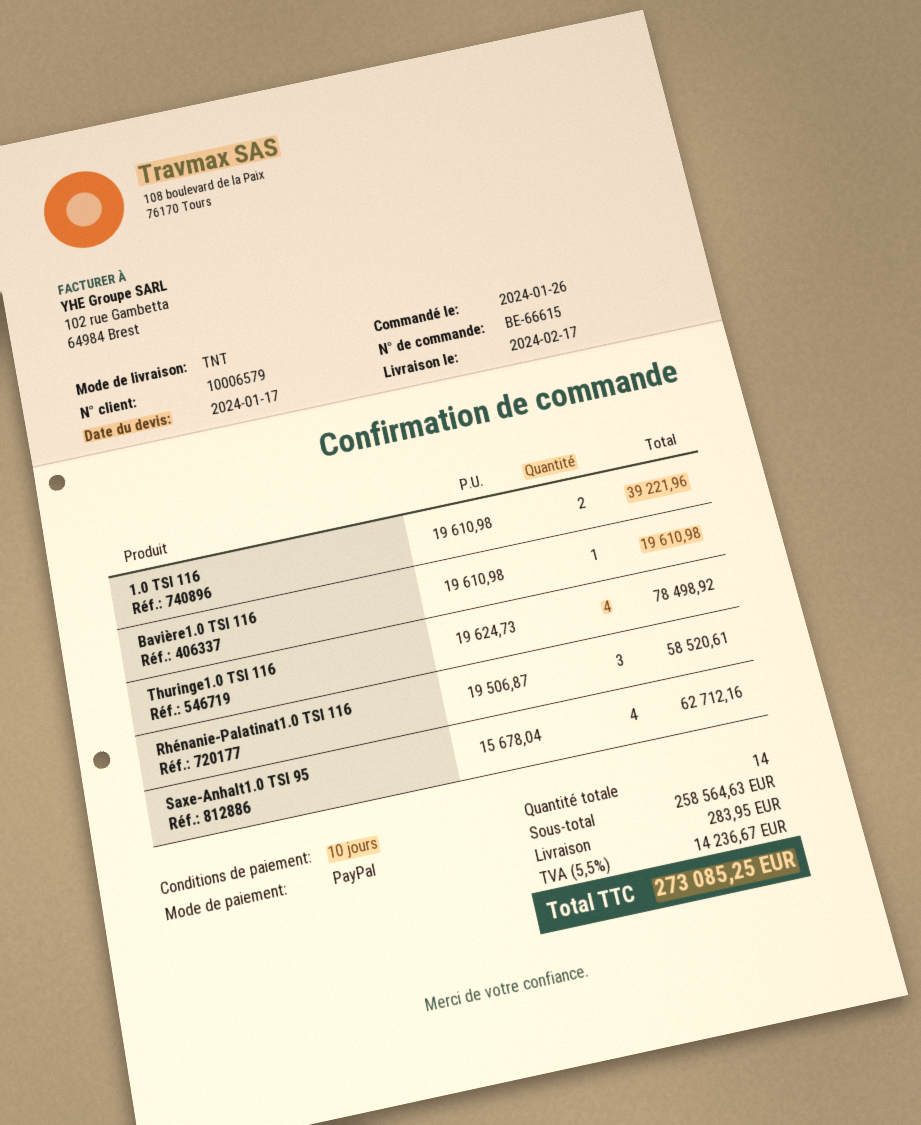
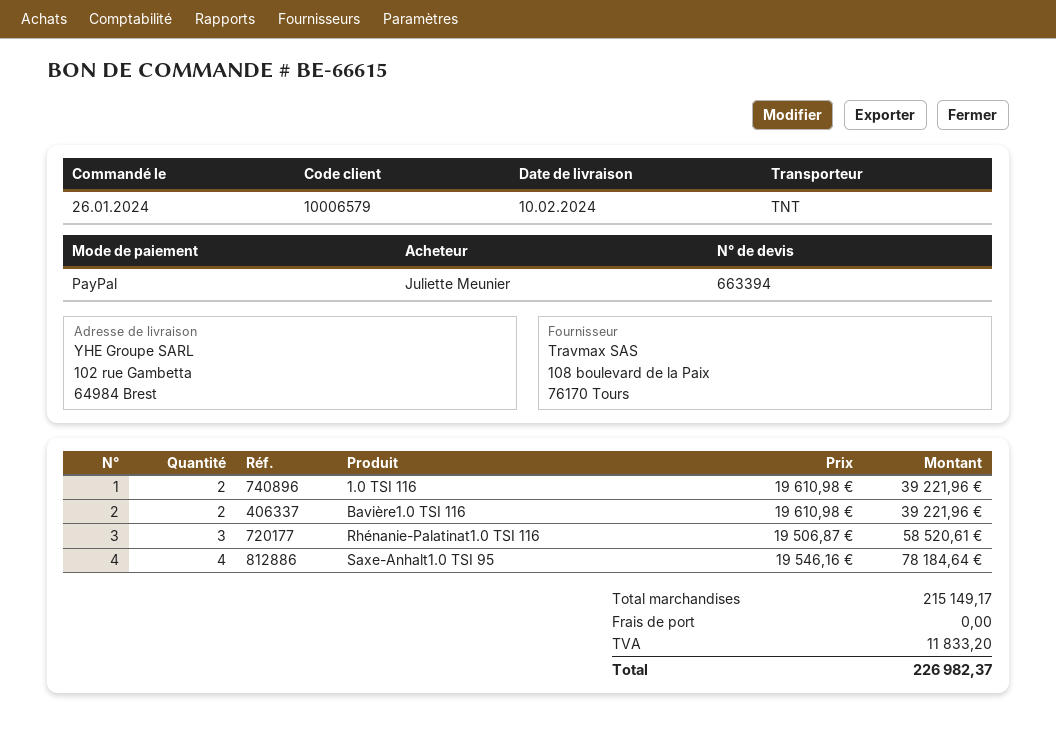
delivery date: 2024-02-17 -> 2024-02-10
Bavière1.0 TSI 116: 1 x 19610.98 = 19610.98 -> 2 x 19610.98 = 39221.96
Thuringe1.0 TSI 116: 4 x 19624.73 = 78498.92 -> none
Saxe-Anhalt1.0 TSI 95: 4 x 15678.04 = 62712.16 -> 4 x 19546.16 = 78184.64
subtotal: 258564.63 -> 215149.17
shipping: 283.95 -> 0.00
tax: 14236.67 -> 11833.20
total: 273085.25 -> 226982.37

